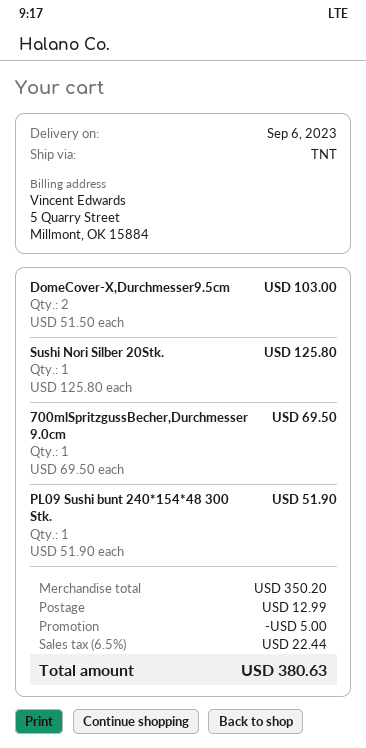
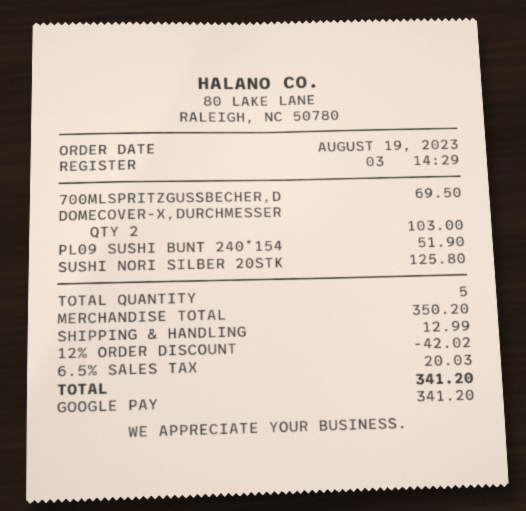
discount: 5.00 -> 42.02
tax: 6.5% = 22.44 -> 6.5% = 20.03
total: 380.63 -> 341.20

